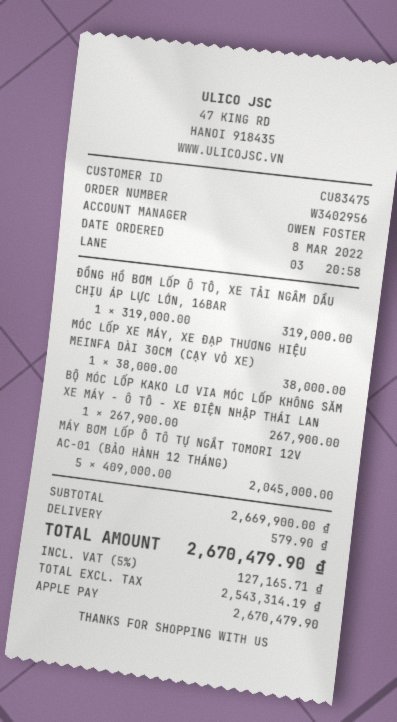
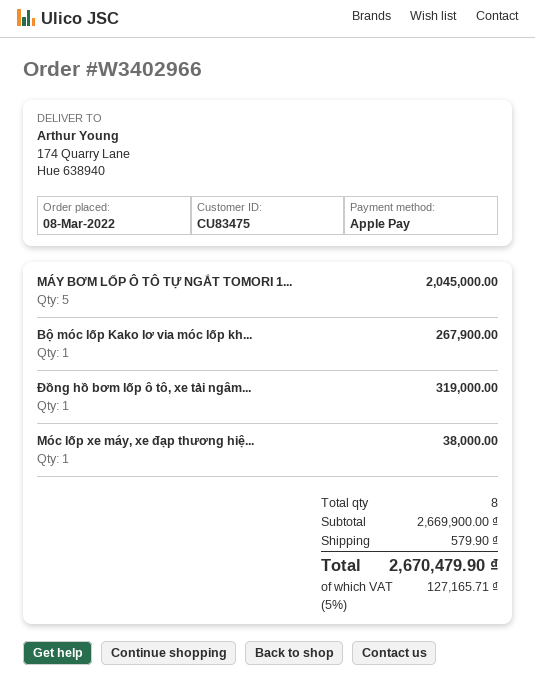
order number: W3402956 -> W3402966

